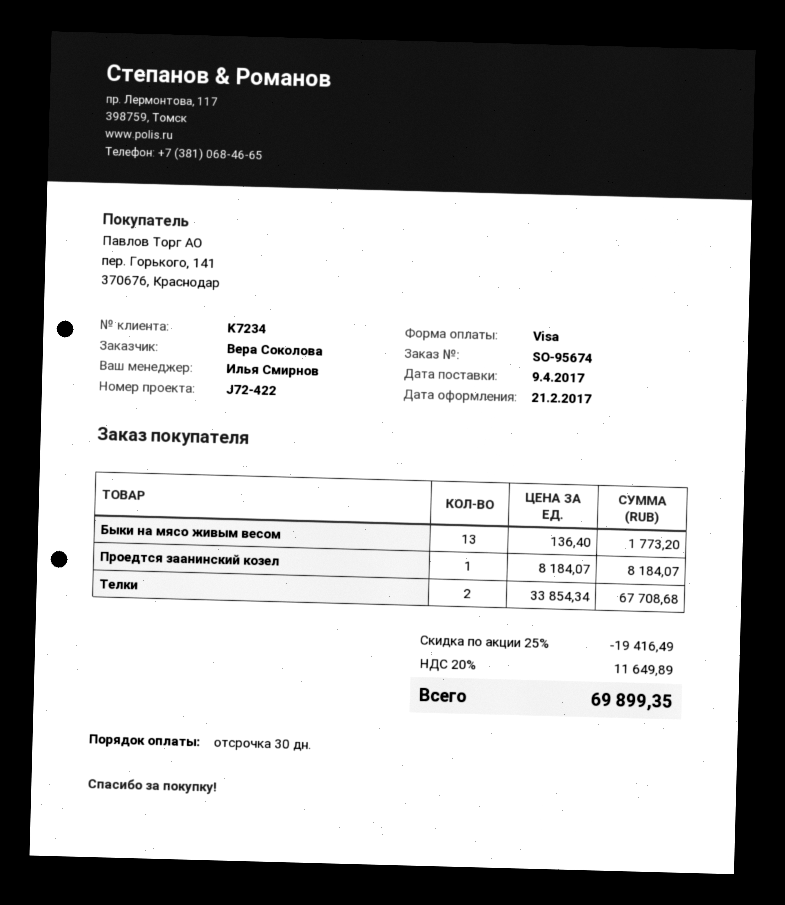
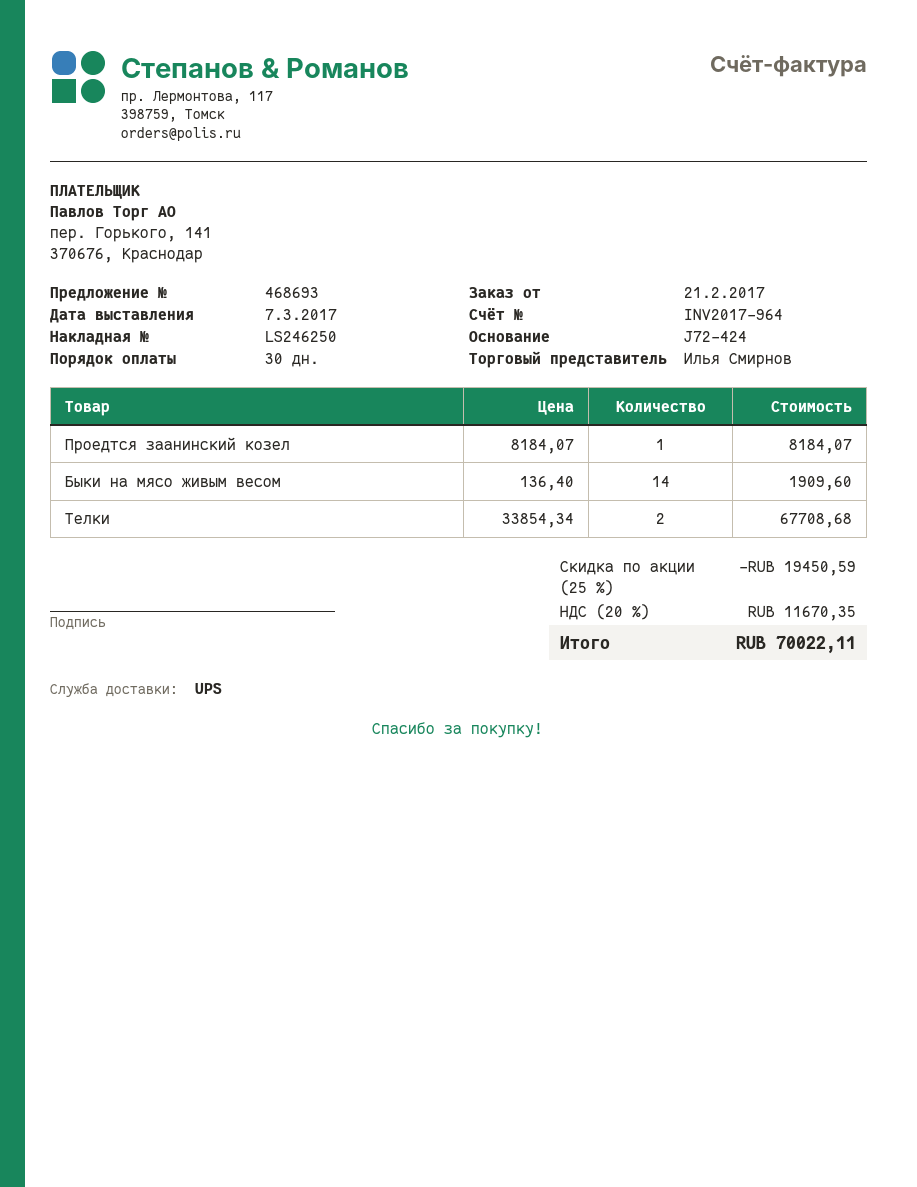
reference: J72-422 -> J72-424
Быки на мясо живым весом: 13 x 136.40 = 1773.20 -> 14 x 136.40 = 1909.60
discount: 25% = 19416.49 -> 25% = 19450.59
tax: 20% = 11649.89 -> 20% = 11670.35
total: 69899.35 -> 70022.11

